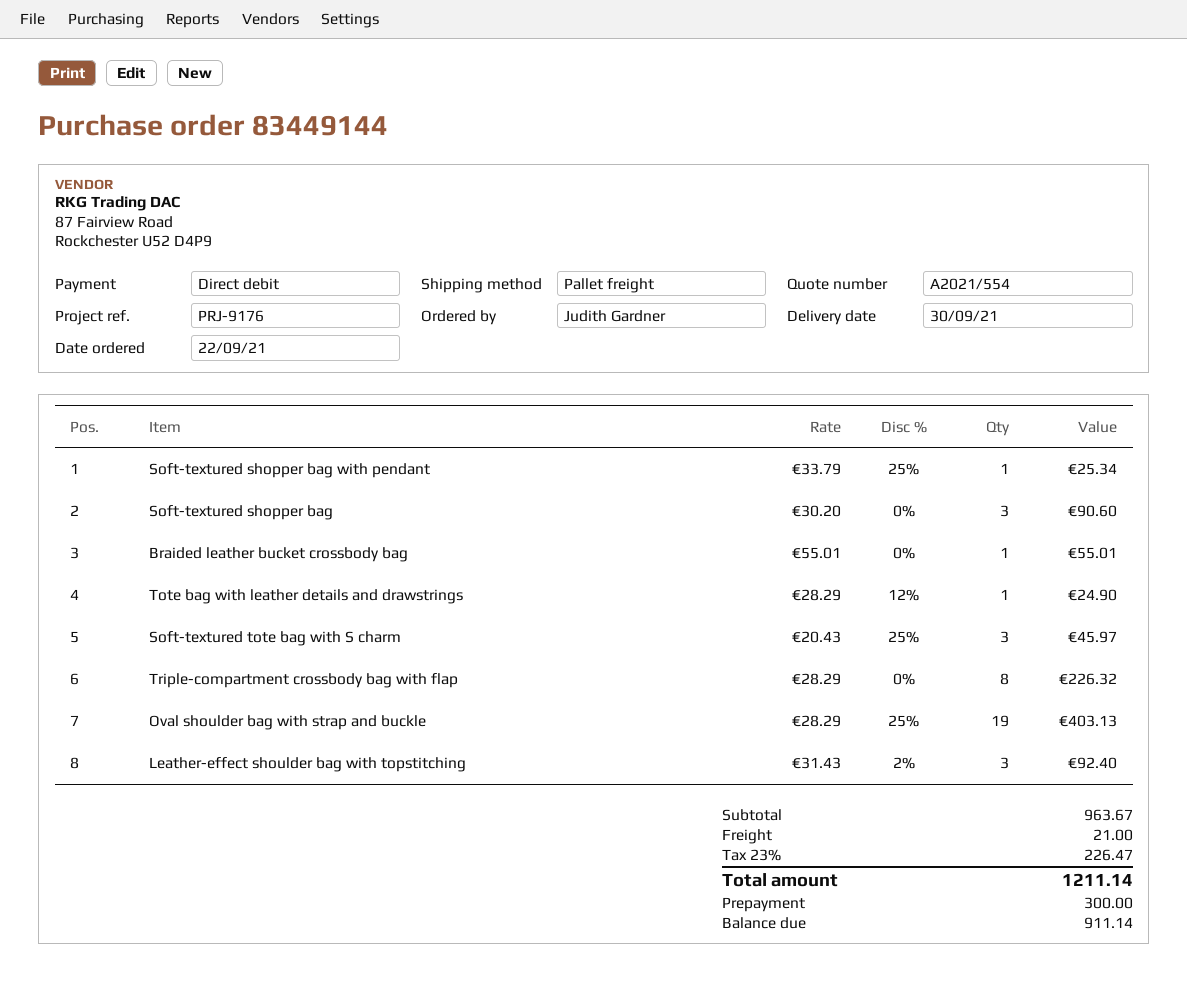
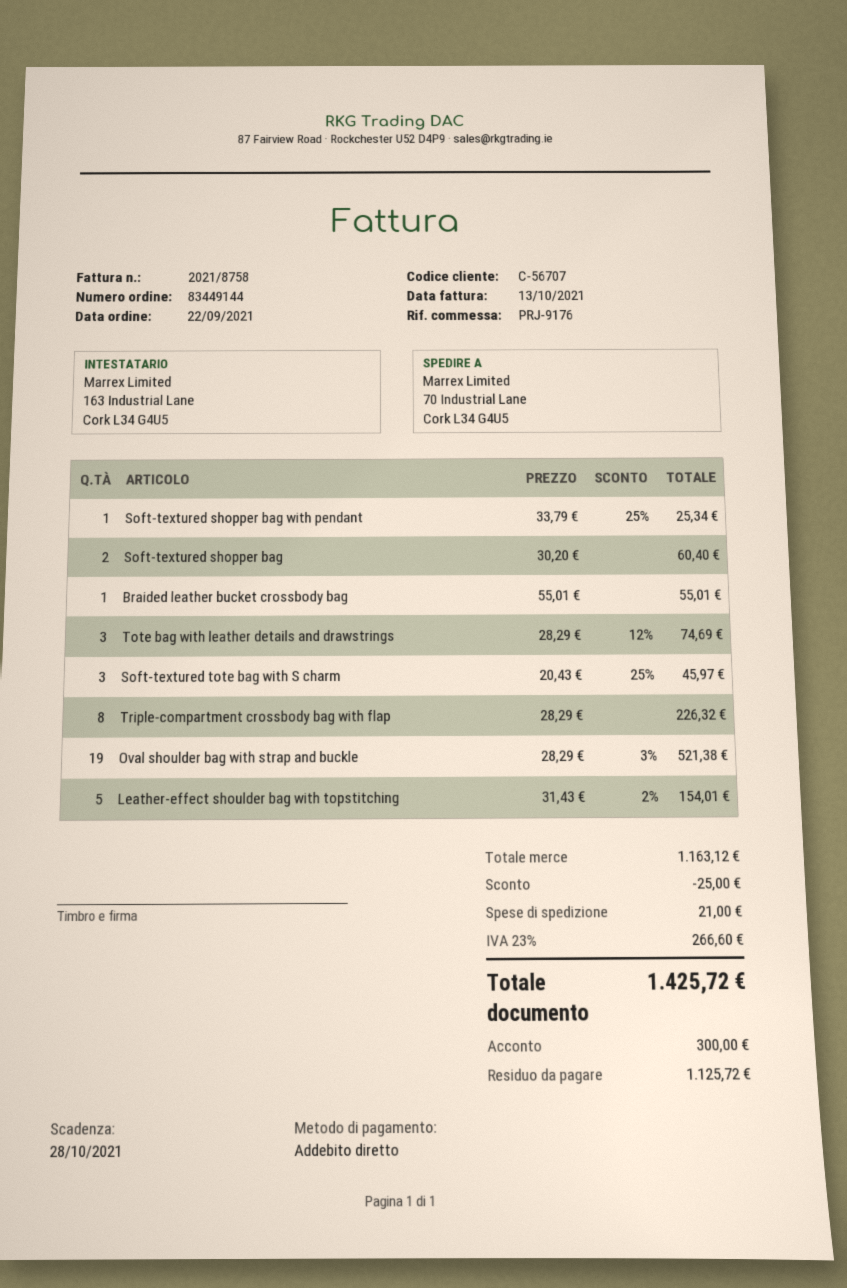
Soft-textured shopper bag: 3 x 30.20 = 90.60 -> 2 x 30.20 = 60.40
Tote bag with leather details and drawstrings: 1 x 28.29 - 12% = 24.90 -> 3 x 28.29 - 12% = 74.69
Oval shoulder bag with strap and buckle: 19 x 28.29 - 25% = 403.13 -> 19 x 28.29 - 3% = 521.38
Leather-effect shoulder bag with topstitching: 3 x 31.43 - 2% = 92.40 -> 5 x 31.43 - 2% = 154.01
subtotal: 963.67 -> 1163.12
discount: none -> 25.00
tax: 23% = 226.47 -> 23% = 266.60
total: 1211.14 -> 1425.72
balance: 911.14 -> 1125.72

